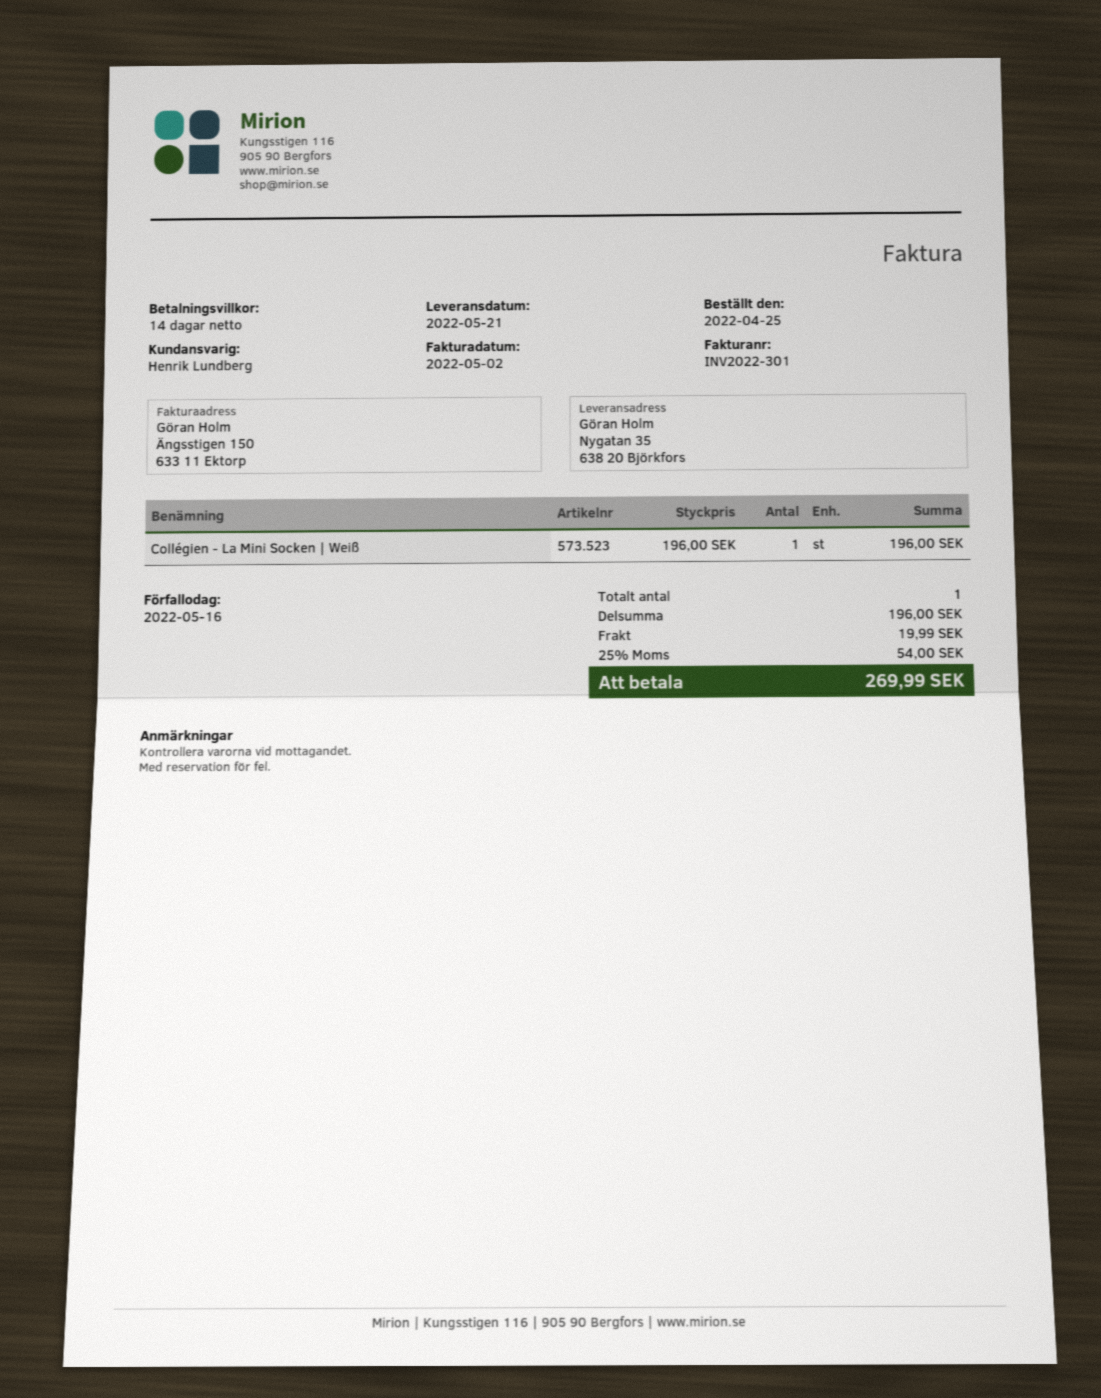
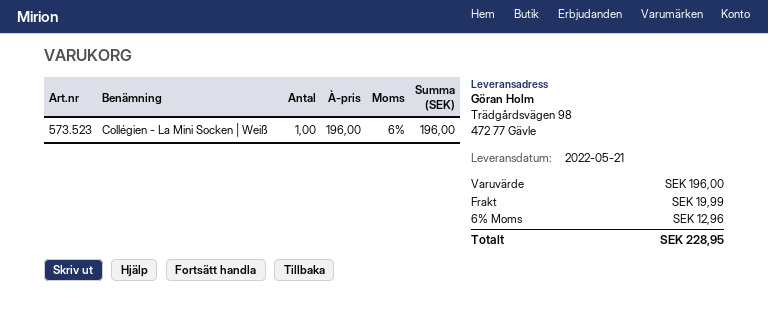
ship to: Nygatan 35, 638 20 Björkfors -> Trädgårdsvägen 98, 472 77 Gävle
tax: 25% = 54.00 -> 6% = 12.96
total: 269.99 -> 228.95

